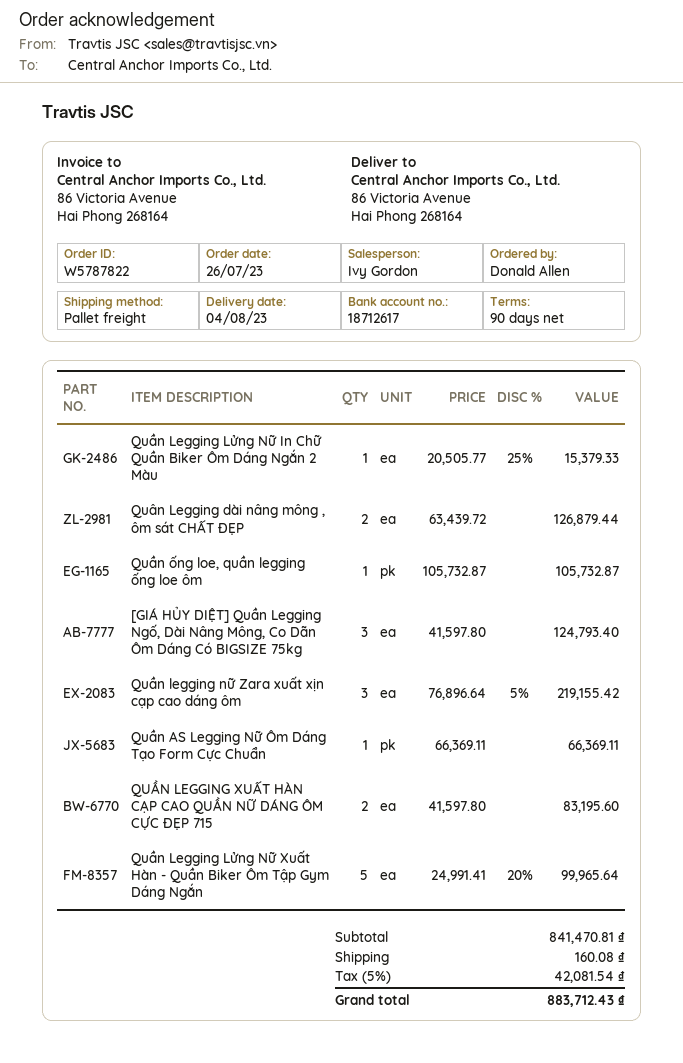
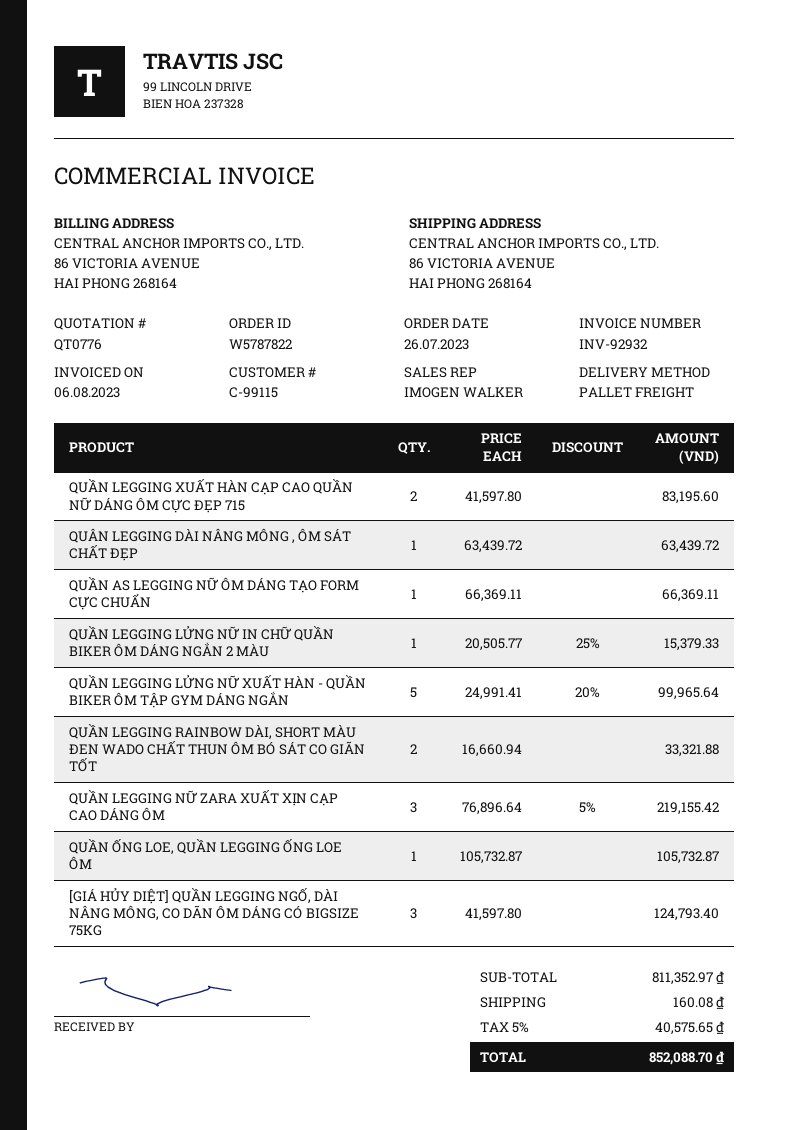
sales rep: Ivy Gordon -> IMOGEN WALKER
Quân Legging dài nâng mông , ôm sát CHẤT ĐẸP: 2 x 63439.72 = 126879.44 -> 1 x 63439.72 = 63439.72
QUẦN LEGGING RAINBOW DÀI, SHORT MÀU ĐEN WADO CHẤT THUN ÔM BÓ SÁT CO GIÃN TỐT: none -> 2 x 16660.94 = 33321.88
subtotal: 841470.81 -> 811352.97
tax: 5% = 42081.54 -> 5% = 40575.65
total: 883712.43 -> 852088.70

